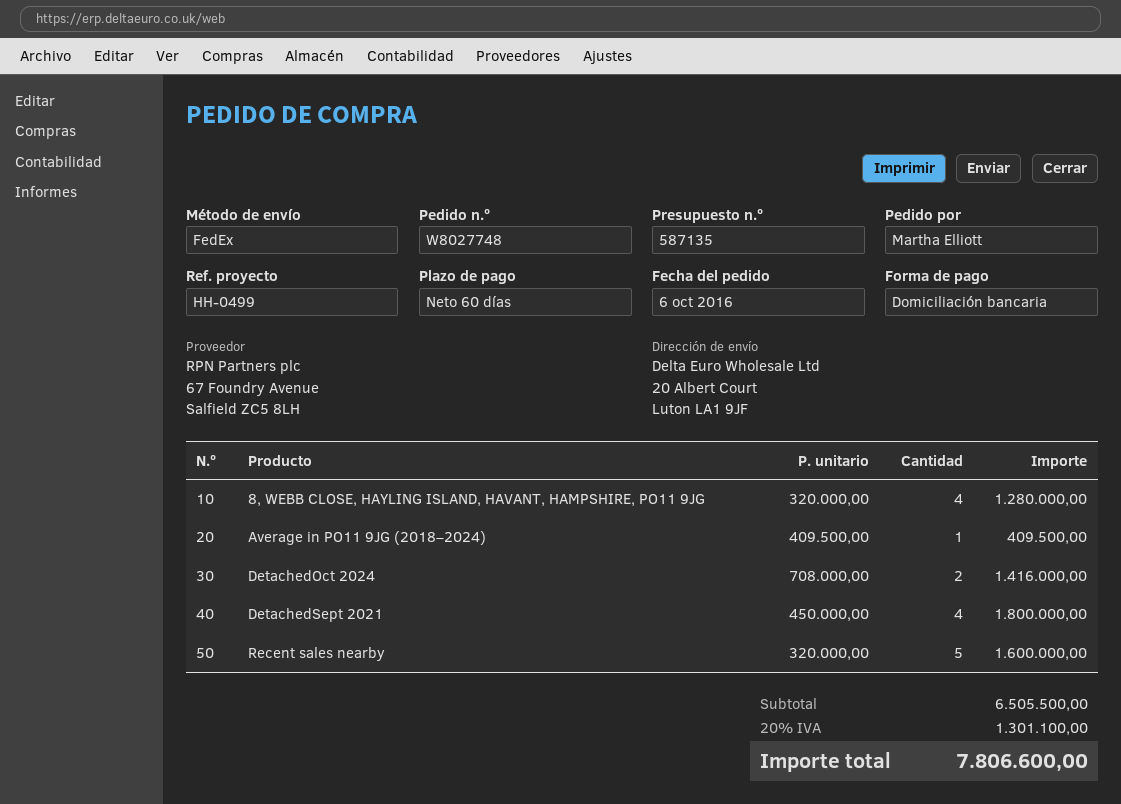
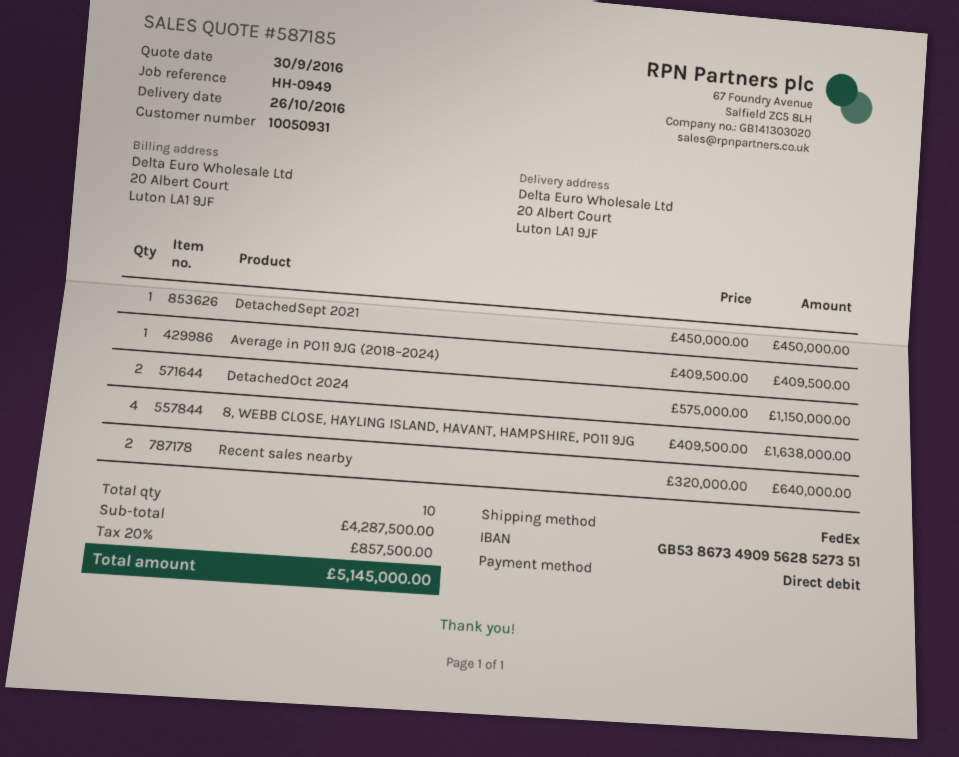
quote number: 587135 -> 587185
reference: HH-0499 -> HH-0949
8, WEBB CLOSE, HAYLING ISLAND, HAVANT, HAMPSHIRE, PO11 9JG: 4 x 320000.00 = 1280000.00 -> 4 x 409500.00 = 1638000.00
DetachedOct 2024: 2 x 708000.00 = 1416000.00 -> 2 x 575000.00 = 1150000.00
DetachedSept 2021: 4 x 450000.00 = 1800000.00 -> 1 x 450000.00 = 450000.00
Recent sales nearby: 5 x 320000.00 = 1600000.00 -> 2 x 320000.00 = 640000.00
subtotal: 6505500.00 -> 4287500.00
tax: 20% = 1301100.00 -> 20% = 857500.00
total: 7806600.00 -> 5145000.00

